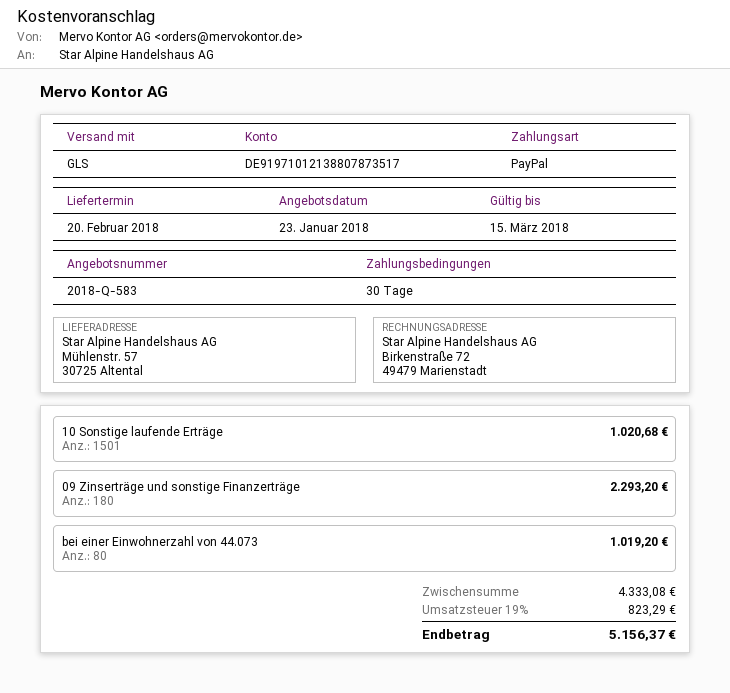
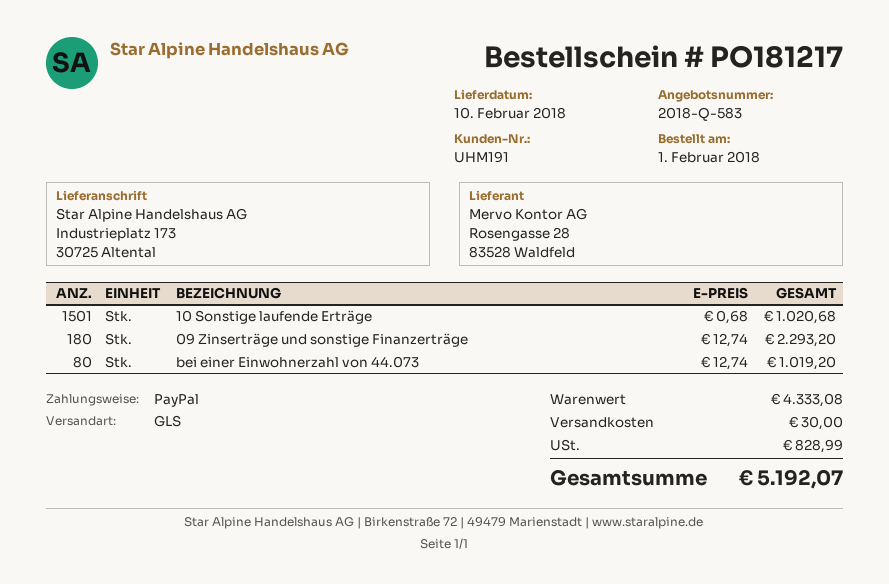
delivery date: 2018-02-20 -> 2018-02-10
ship to: Mühlenstr. 57, 30725 Altental -> Industrieplatz 173, 30725 Altental
shipping: none -> 30.00
tax: 823.29 -> 828.99
total: 5156.37 -> 5192.07

